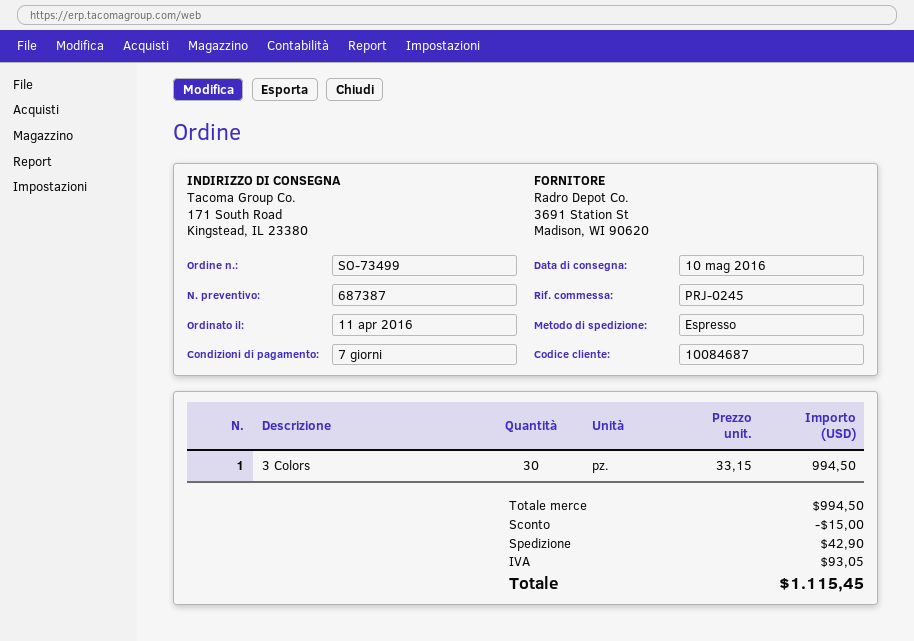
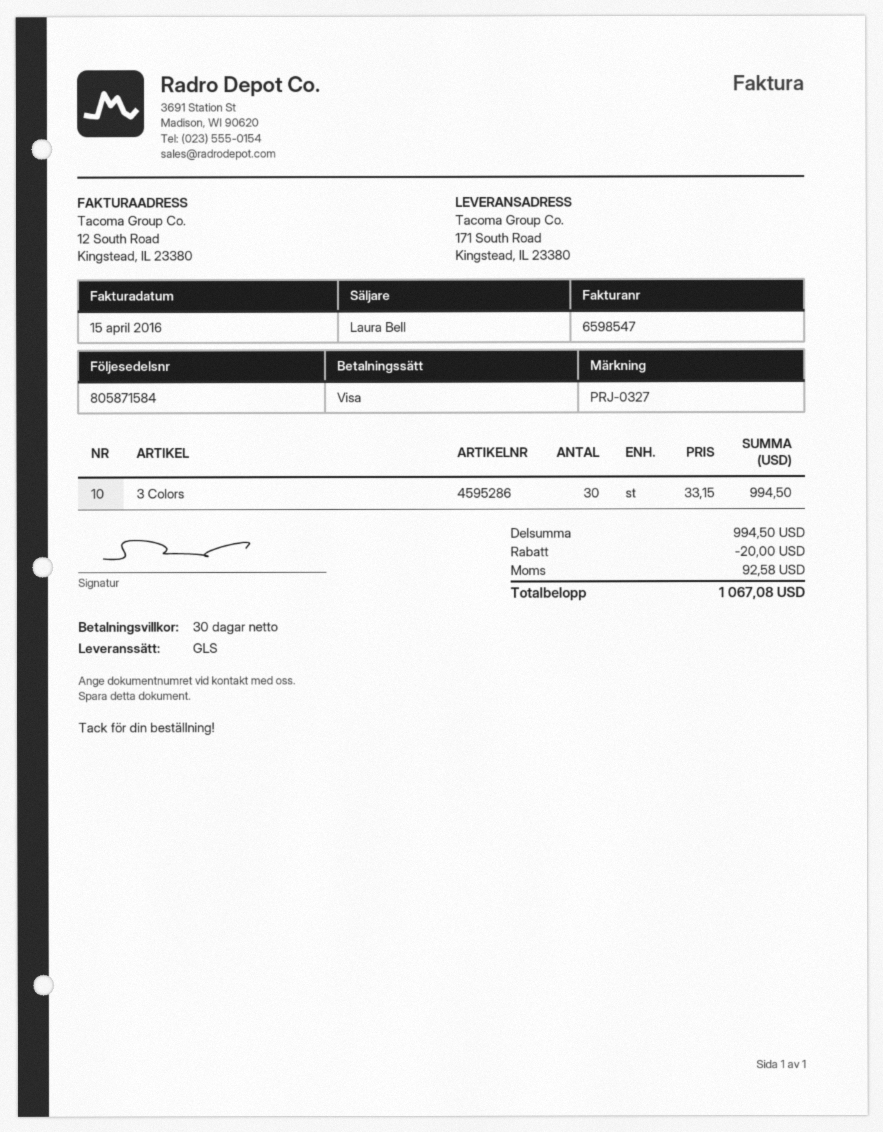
payment terms: 7 days -> 30 days
reference: PRJ-0245 -> PRJ-0327
shipping method: express -> GLS
discount: 15.00 -> 20.00
shipping: 42.90 -> none
tax: 93.05 -> 92.58
total: 1115.45 -> 1067.08

